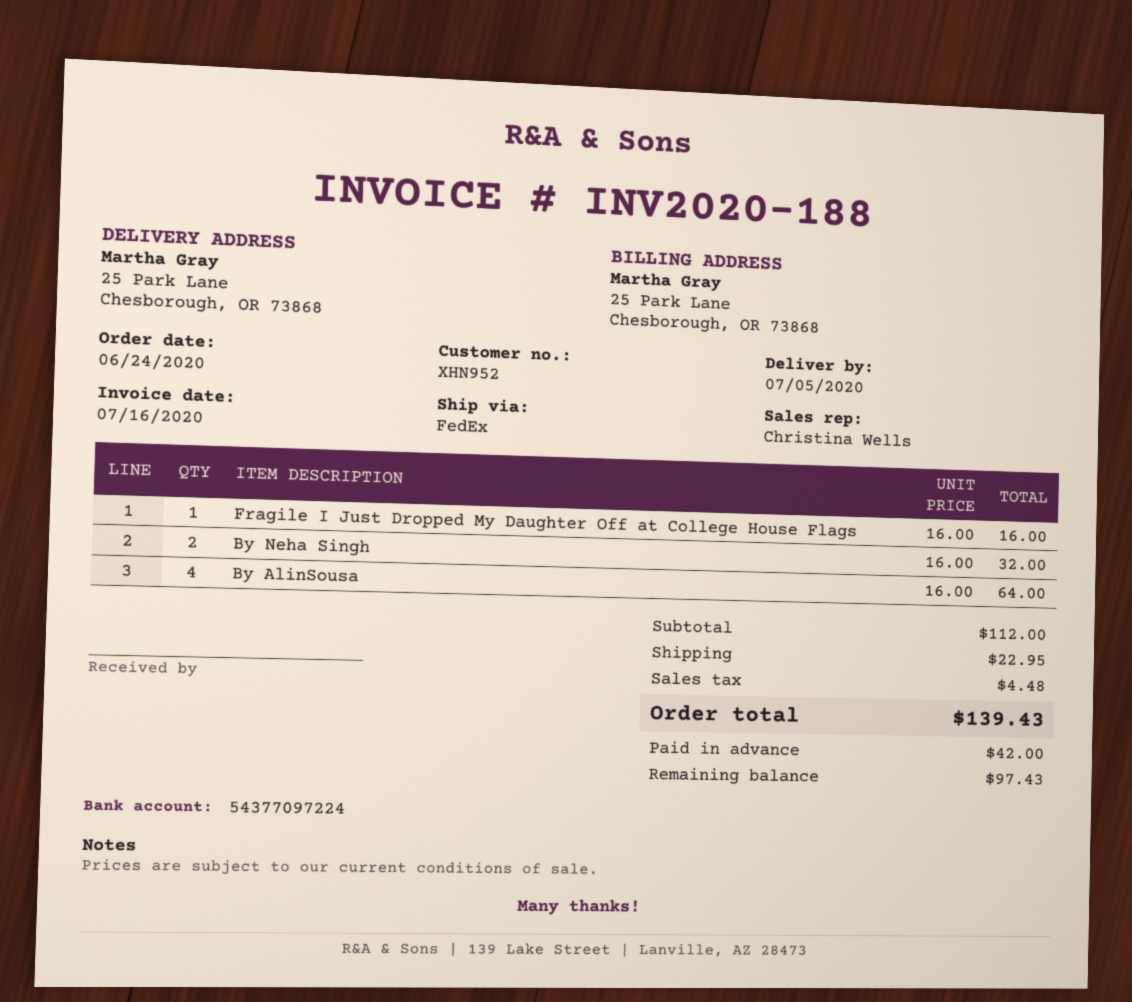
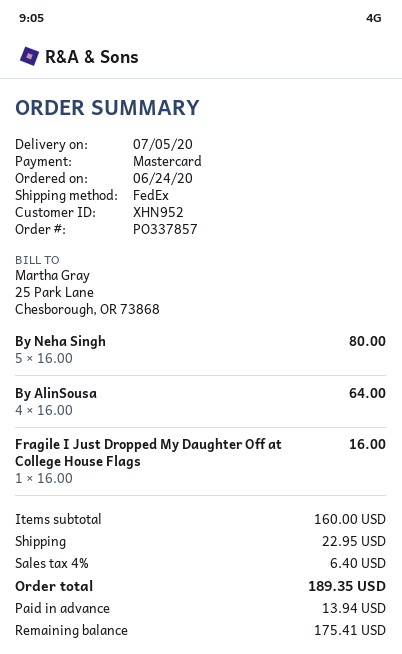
By Neha Singh: 2 x 16.00 = 32.00 -> 5 x 16.00 = 80.00
subtotal: 112.00 -> 160.00
tax: 4.48 -> 6.40
total: 139.43 -> 189.35
deposit: 42.00 -> 13.94
balance: 97.43 -> 175.41

